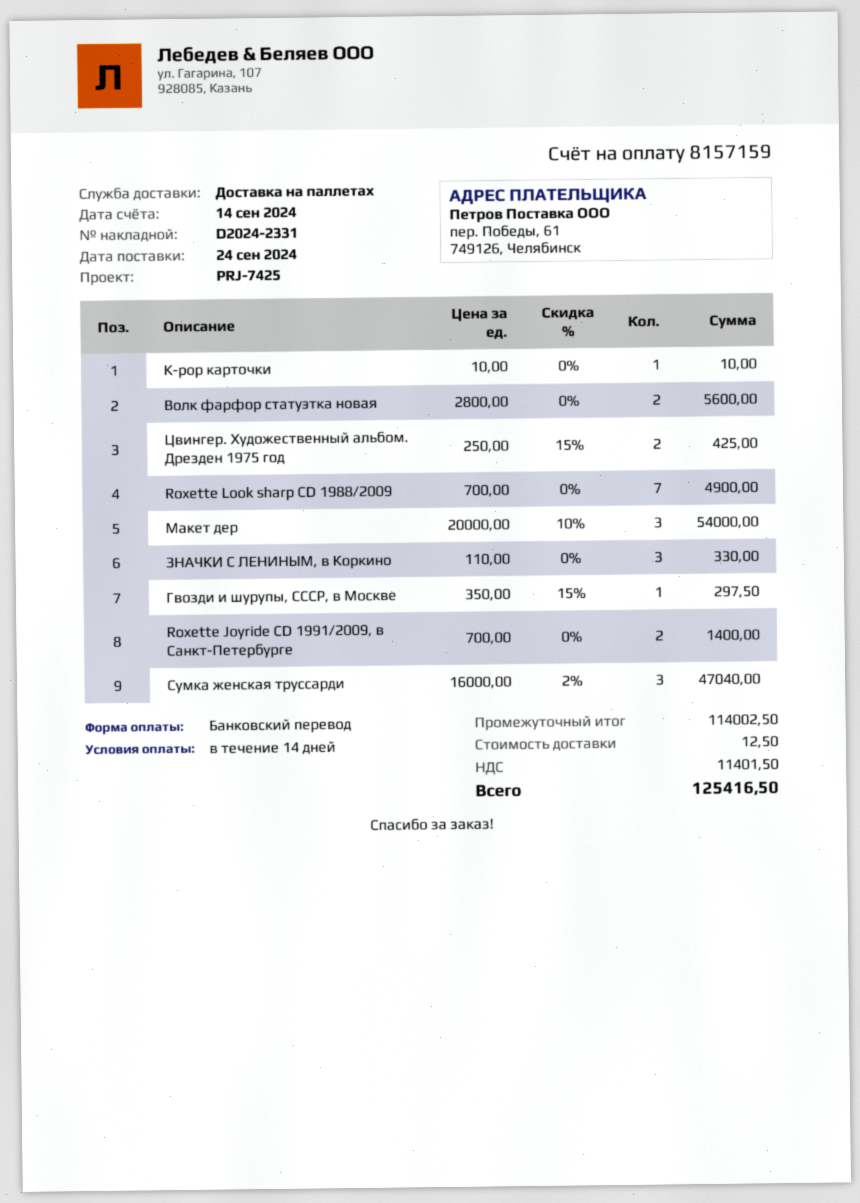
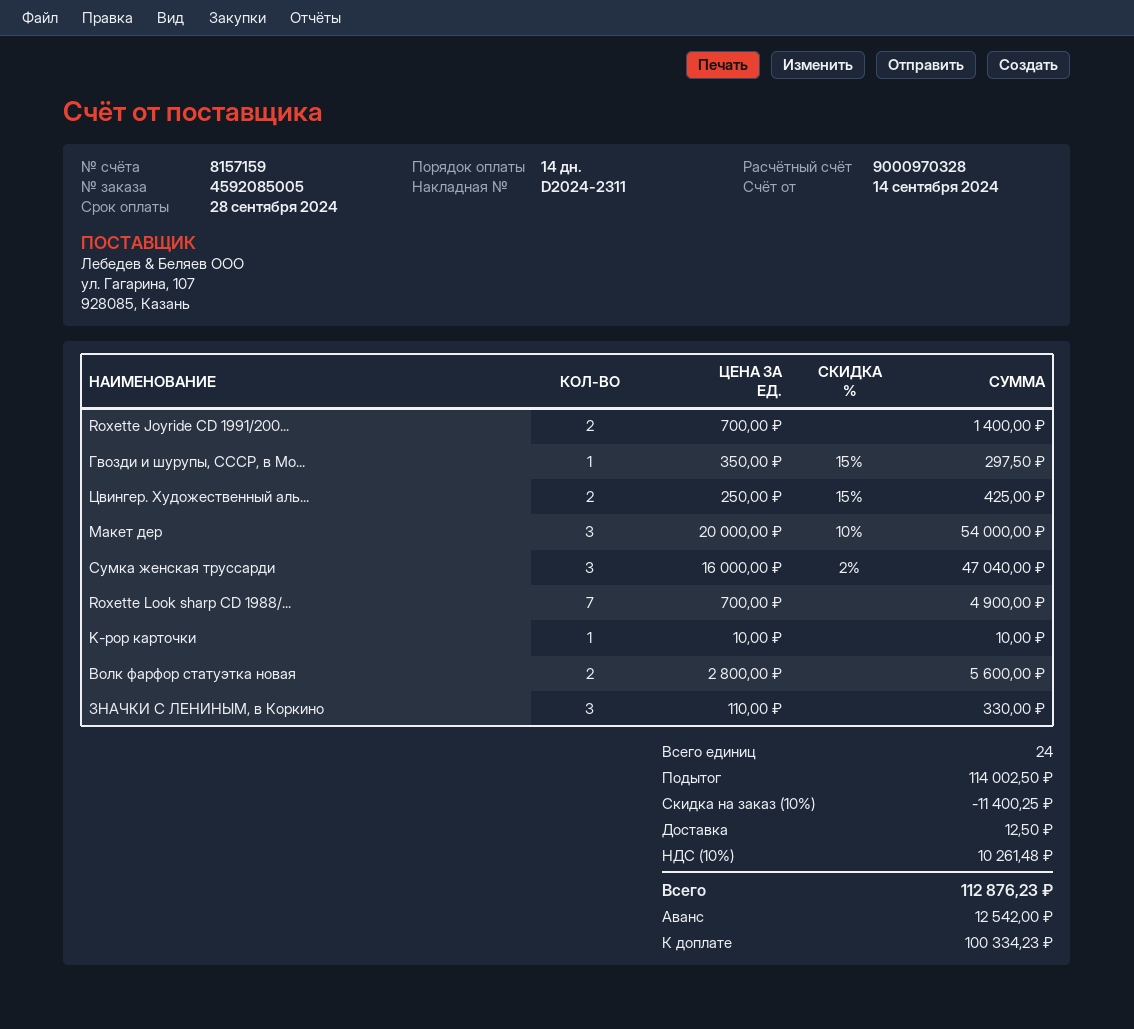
delivery note number: D2024-2331 -> D2024-2311
discount: none -> 10% = 11400.25
tax: 11401.50 -> 10261.48
total: 125416.50 -> 112876.23

